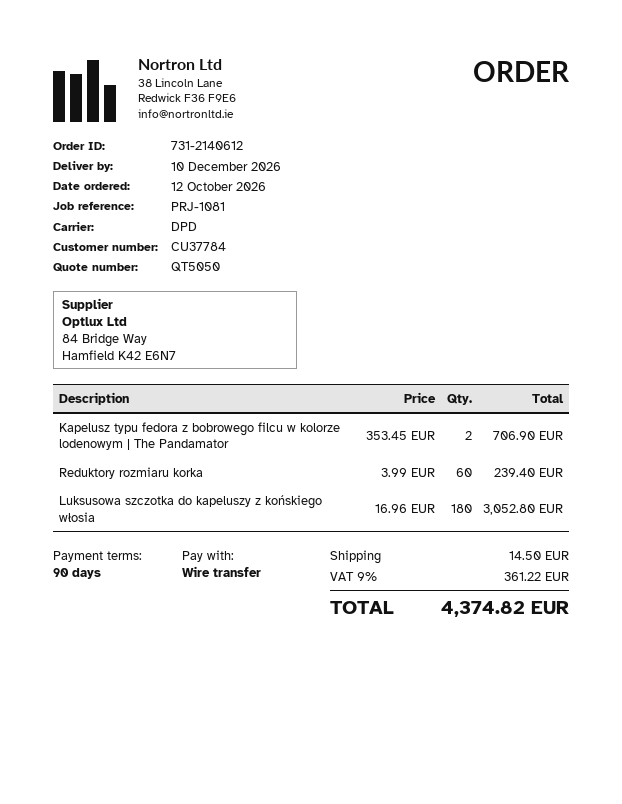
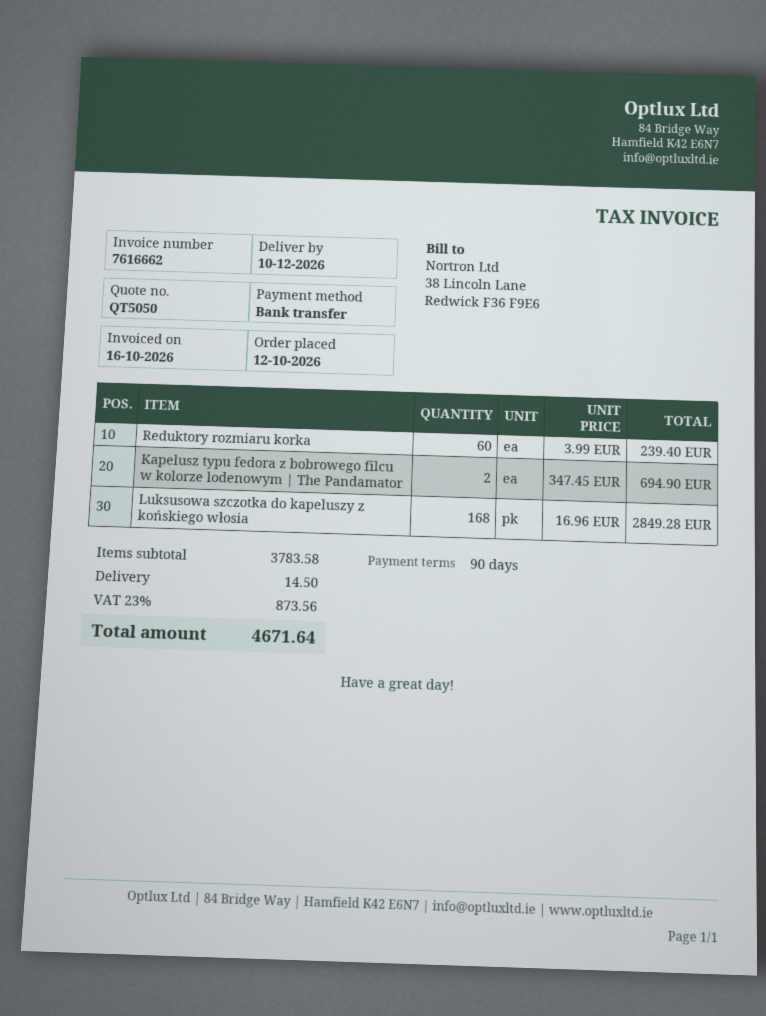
Kapelusz typu fedora z bobrowego filcu w kolorze lodenowym | The Pandamator: 2 x 353.45 = 706.90 -> 2 x 347.45 = 694.90
Luksusowa szczotka do kapeluszy z końskiego włosia: 180 x 16.96 = 3052.80 -> 168 x 16.96 = 2849.28
tax: 9% = 361.22 -> 23% = 873.56
total: 4374.82 -> 4671.64

